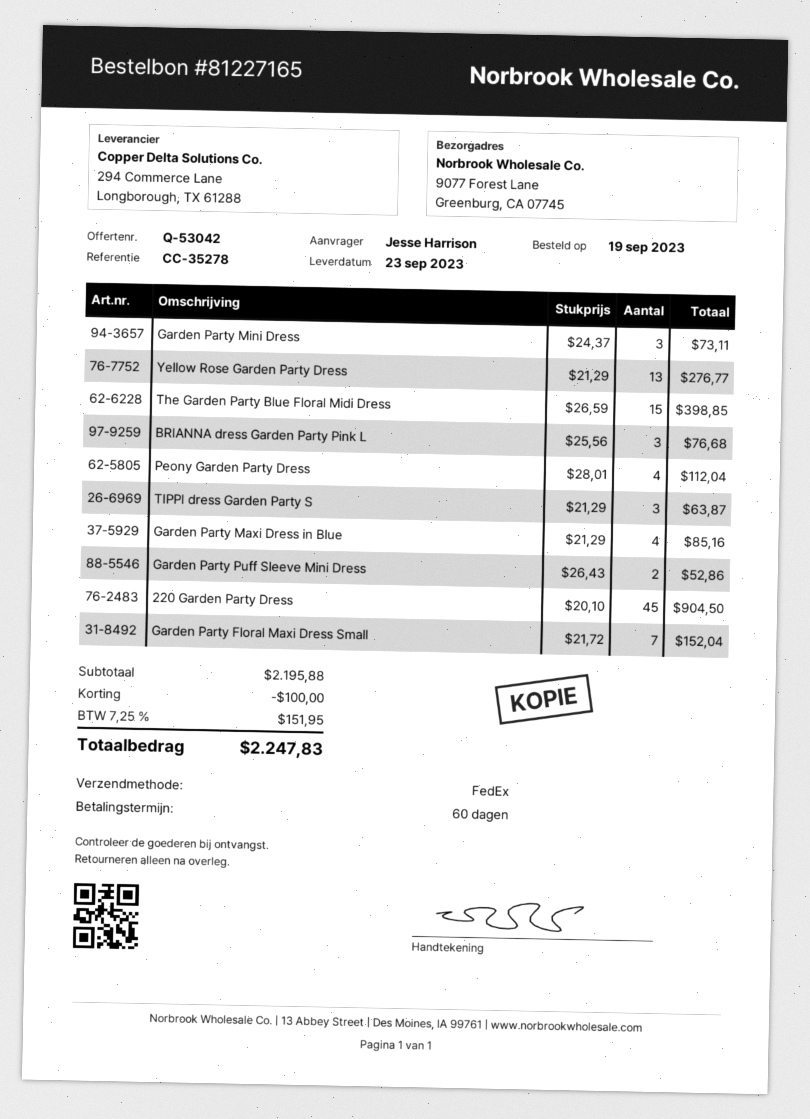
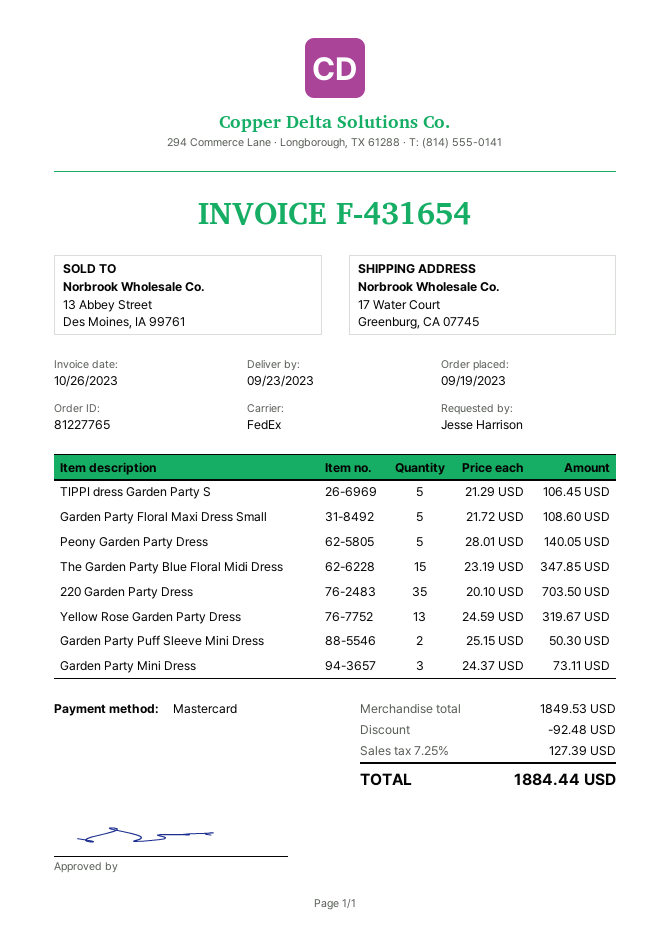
order number: 81227165 -> 81227765
ship to: 9077 Forest Lane, Greenburg, CA 07745 -> 17 Water Court, Greenburg, CA 07745
Yellow Rose Garden Party Dress: 13 x 21.29 = 276.77 -> 13 x 24.59 = 319.67
The Garden Party Blue Floral Midi Dress: 15 x 26.59 = 398.85 -> 15 x 23.19 = 347.85
BRIANNA dress Garden Party Pink L: 3 x 25.56 = 76.68 -> none
Peony Garden Party Dress: 4 x 28.01 = 112.04 -> 5 x 28.01 = 140.05
TIPPI dress Garden Party S: 3 x 21.29 = 63.87 -> 5 x 21.29 = 106.45
Garden Party Maxi Dress in Blue: 4 x 21.29 = 85.16 -> none
Garden Party Puff Sleeve Mini Dress: 2 x 26.43 = 52.86 -> 2 x 25.15 = 50.30
220 Garden Party Dress: 45 x 20.10 = 904.50 -> 35 x 20.10 = 703.50
Garden Party Floral Maxi Dress Small: 7 x 21.72 = 152.04 -> 5 x 21.72 = 108.60
subtotal: 2195.88 -> 1849.53
discount: 100.00 -> 92.48
tax: 7.25% = 151.95 -> 7.25% = 127.39
total: 2247.83 -> 1884.44

